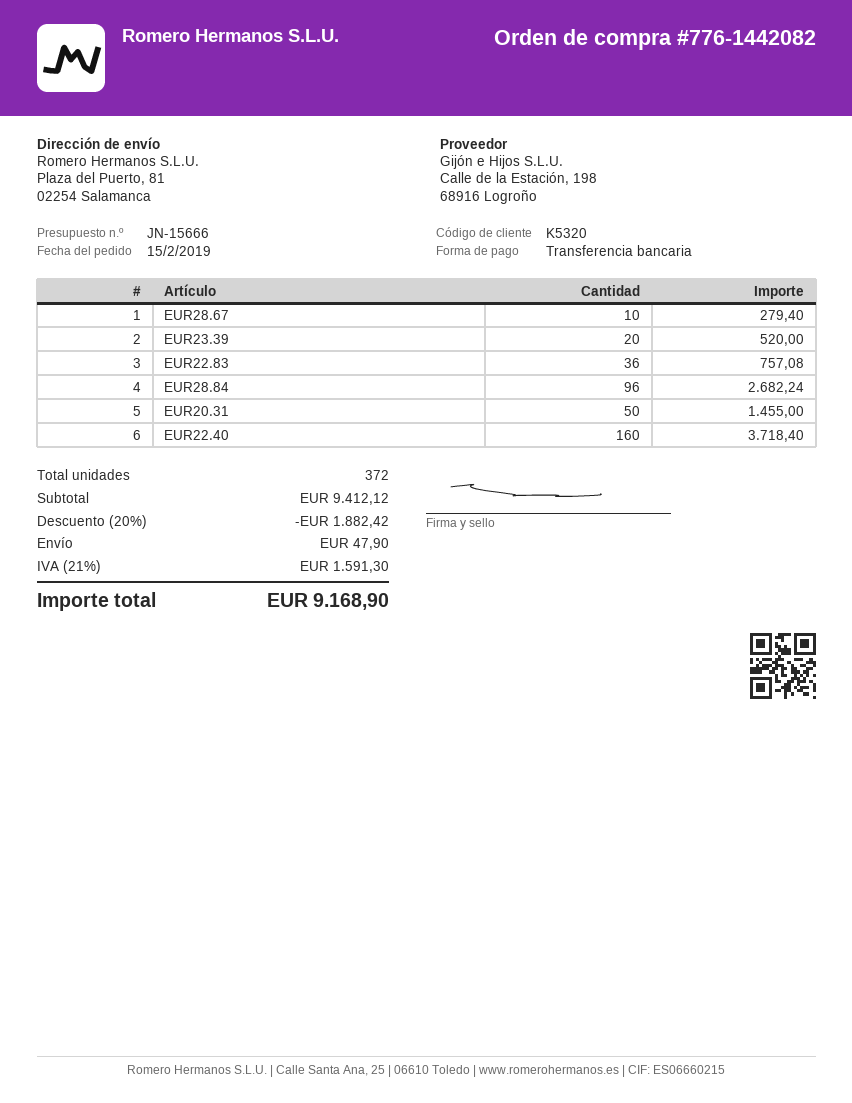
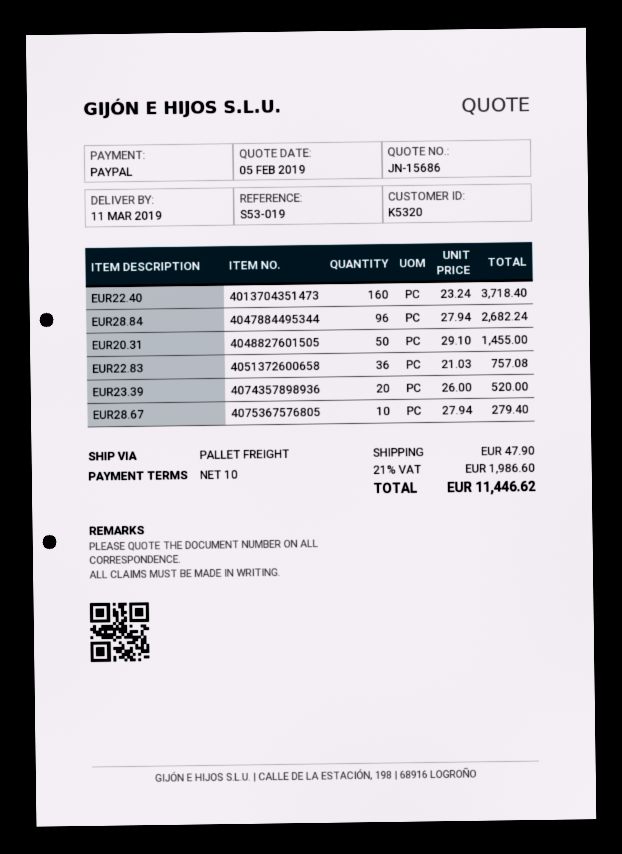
quote number: JN-15666 -> JN-15686
payment method: bank transfer -> PayPal
discount: 20% = 1882.42 -> none
tax: 21% = 1591.30 -> 21% = 1986.60
total: 9168.90 -> 11446.62

